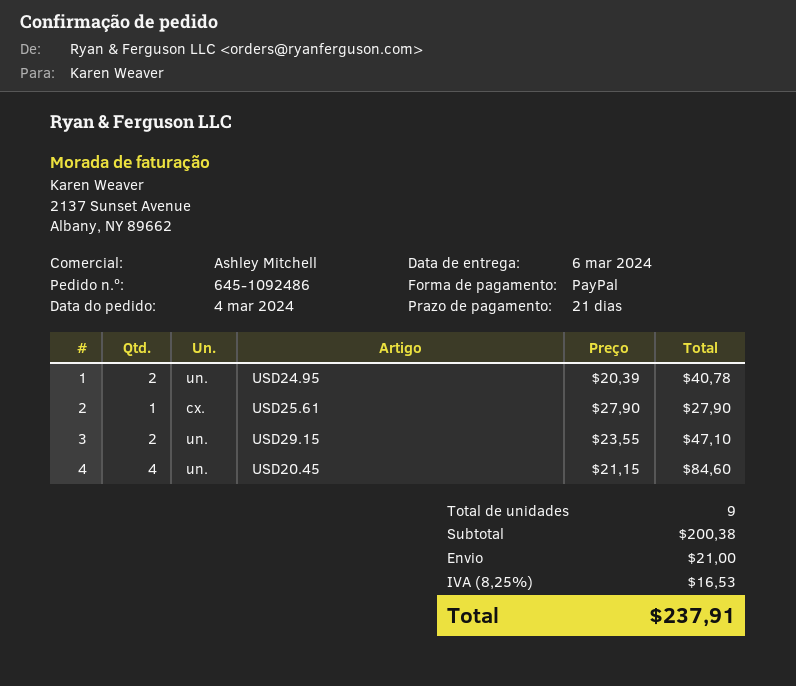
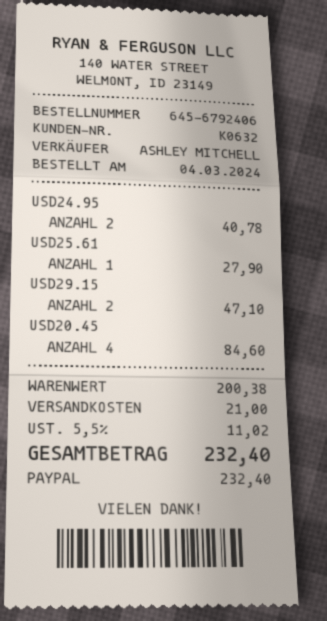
order number: 645-1092486 -> 645-6792406
tax: 8.25% = 16.53 -> 5.5% = 11.02
total: 237.91 -> 232.40

